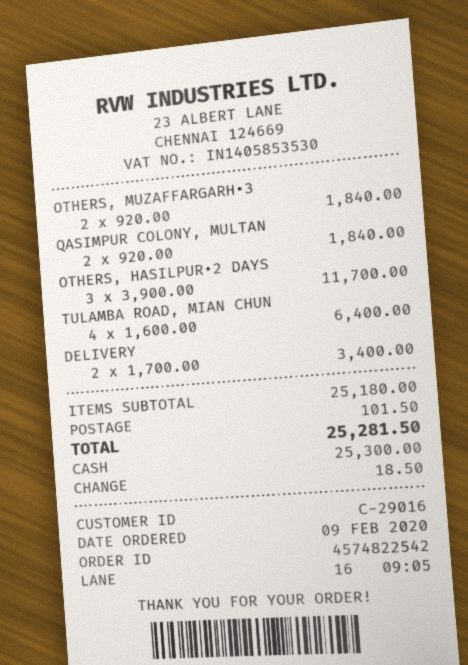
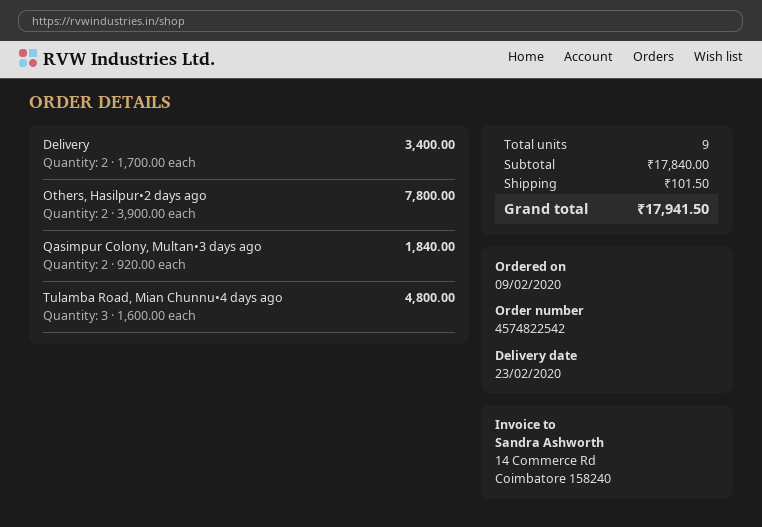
OTHERS, MUZAFFARGARH•3: 2 x 920.00 = 1840.00 -> none
OTHERS, HASILPUR•2 DAYS: 3 x 3900.00 = 11700.00 -> 2 x 3900.00 = 7800.00
TULAMBA ROAD, MIAN CHUN: 4 x 1600.00 = 6400.00 -> 3 x 1600.00 = 4800.00
subtotal: 25180.00 -> 17840.00
total: 25281.50 -> 17941.50

